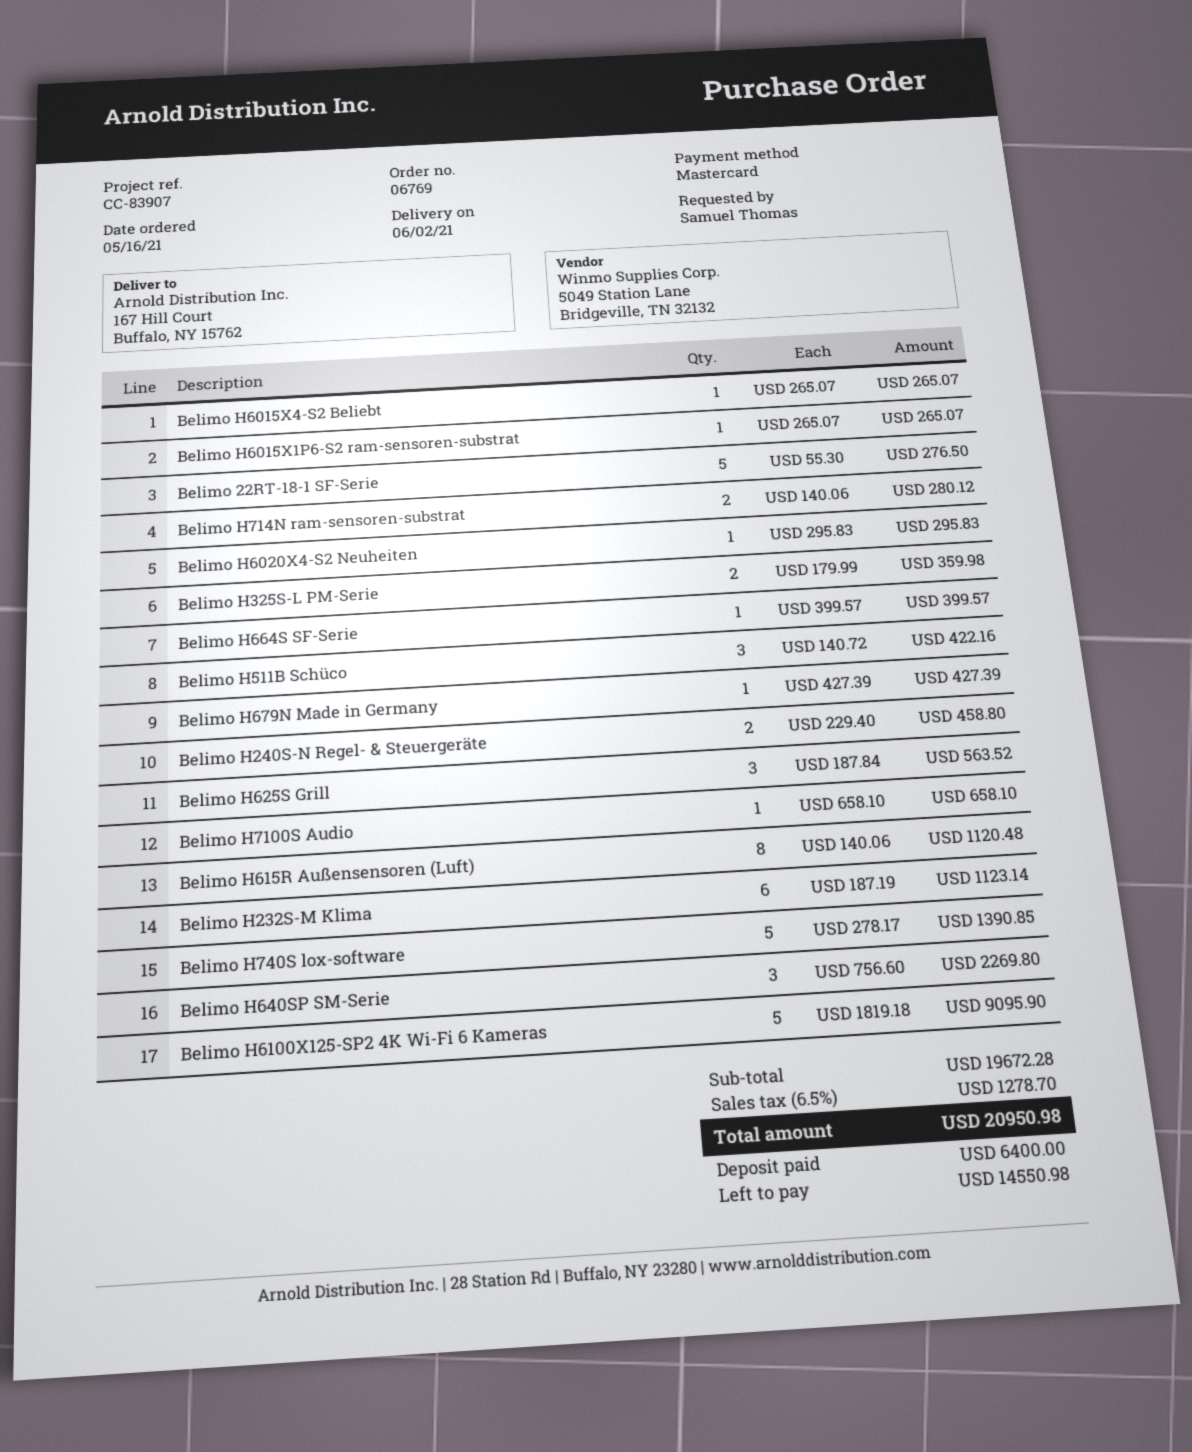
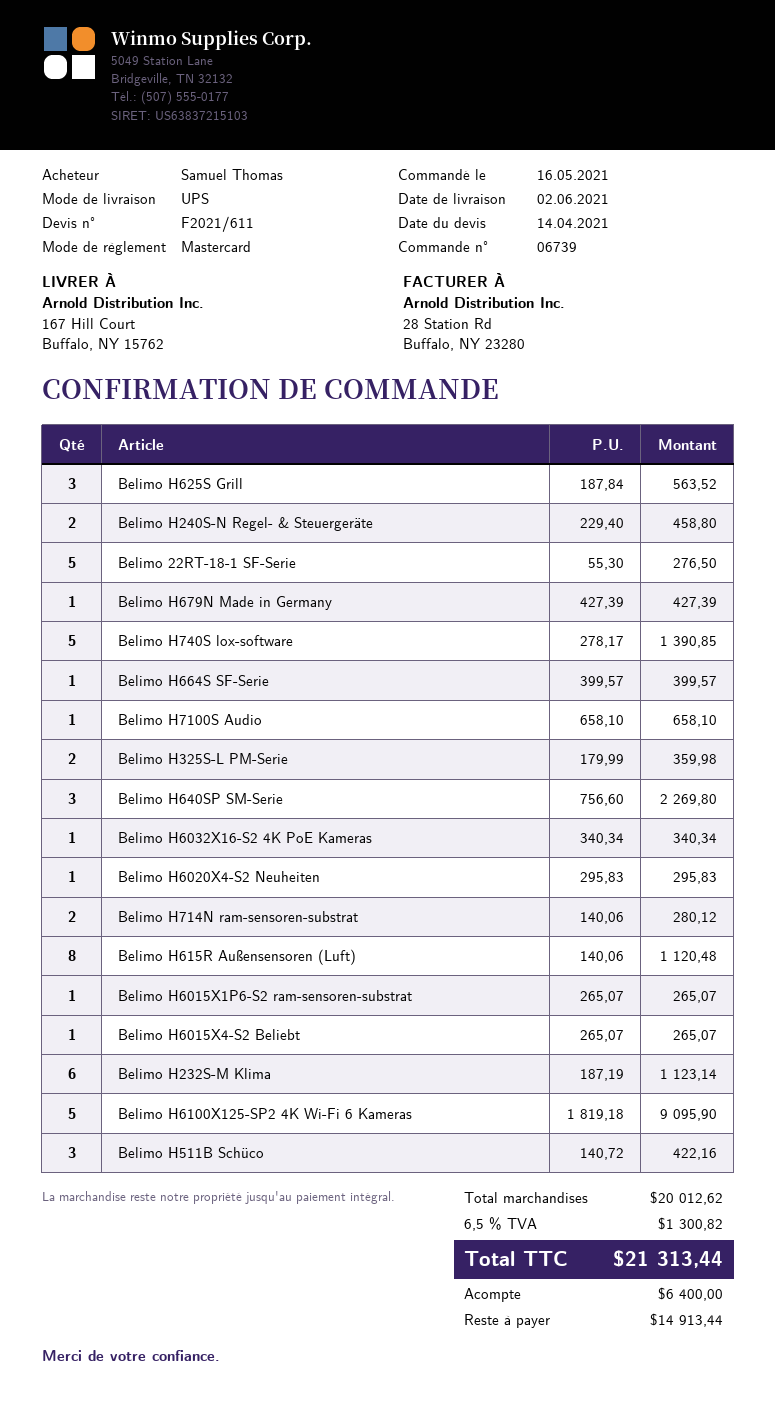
order number: 06769 -> 06739
Belimo H6032X16-S2 4K PoE Kameras: none -> 1 x 340.34 = 340.34
subtotal: 19672.28 -> 20012.62
tax: 6.5% = 1278.70 -> 6.5% = 1300.82
total: 20950.98 -> 21313.44
balance: 14550.98 -> 14913.44

